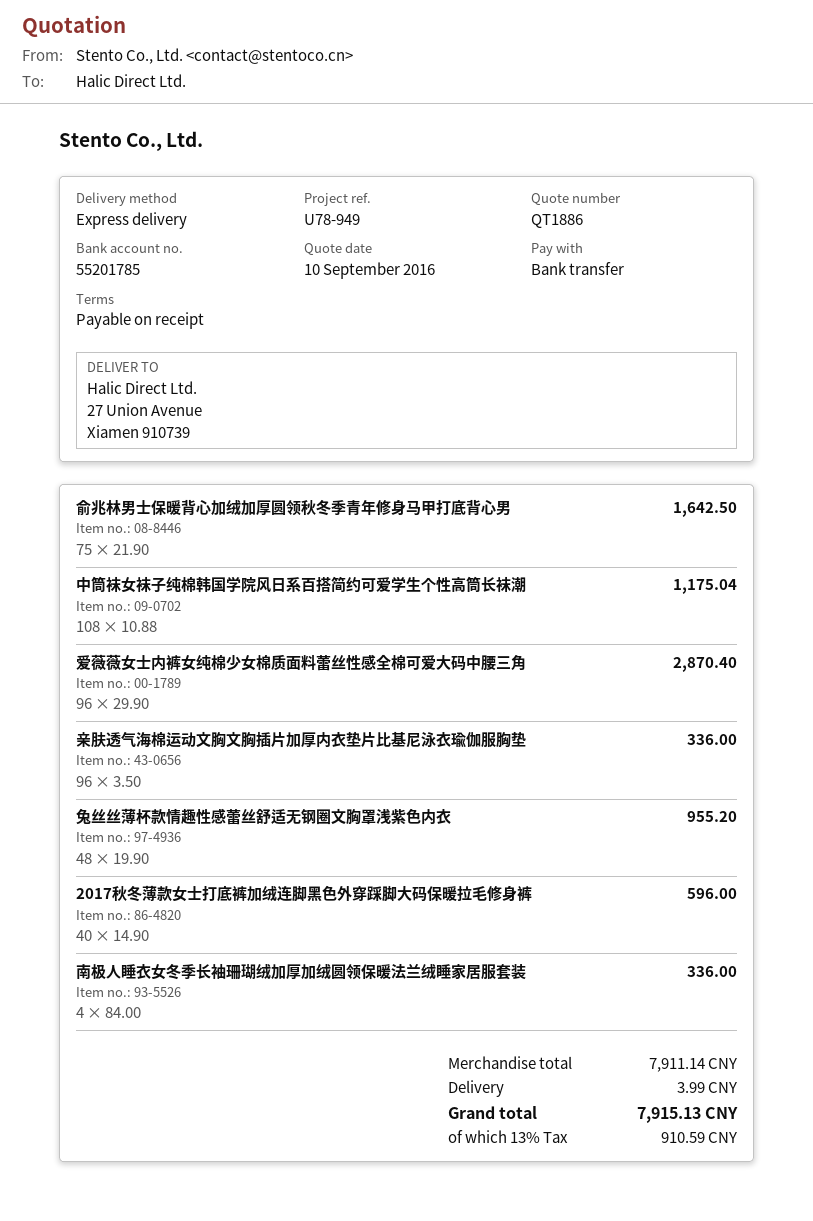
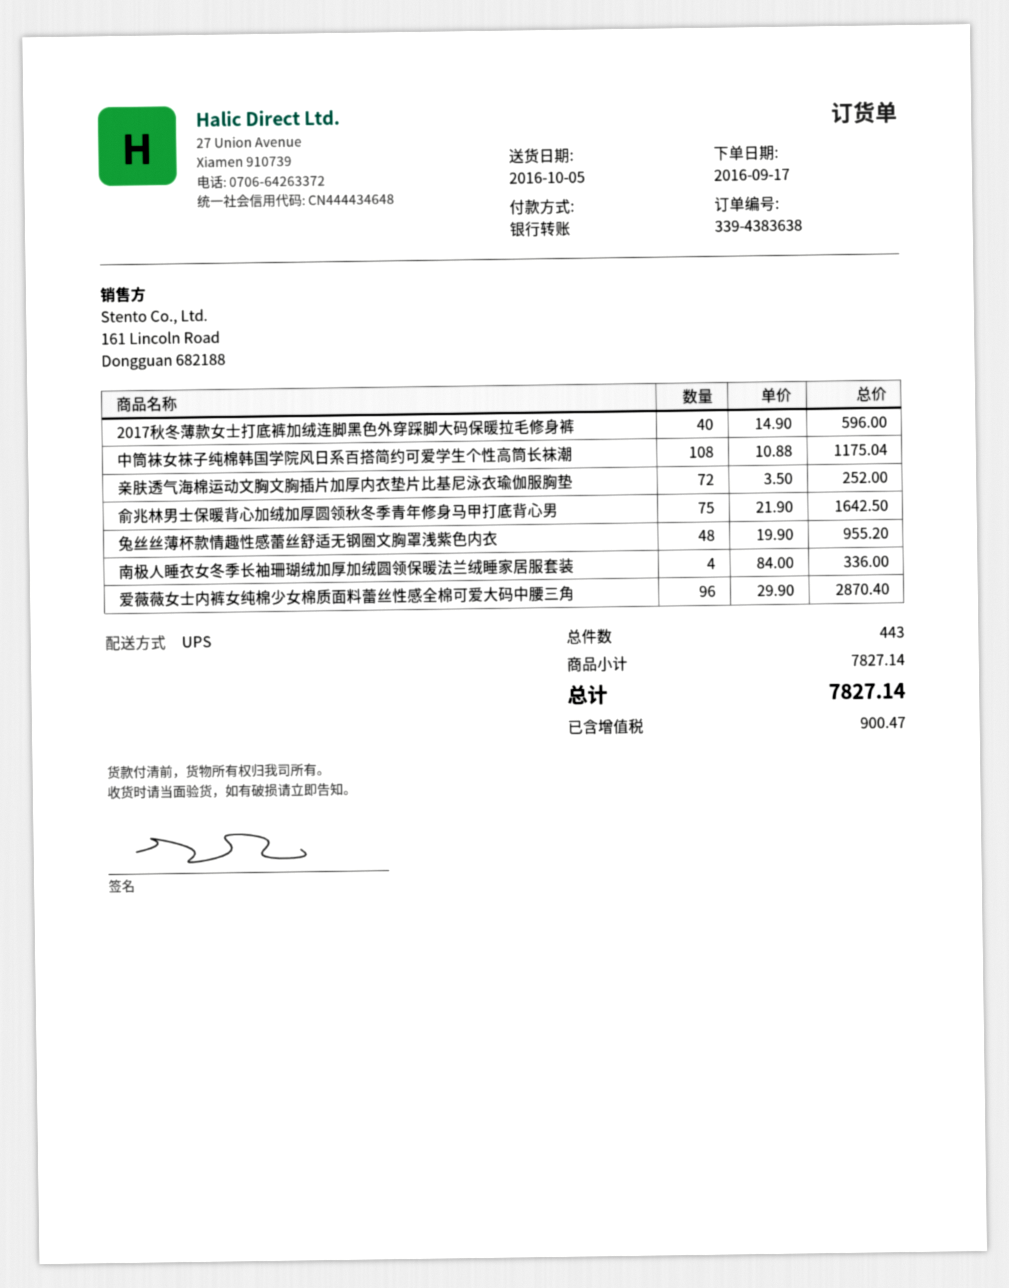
shipping method: express -> UPS
亲肤透气海棉运动文胸文胸插片加厚内衣垫片比基尼泳衣瑜伽服胸垫: 96 x 3.50 = 336.00 -> 72 x 3.50 = 252.00
subtotal: 7911.14 -> 7827.14
shipping: 3.99 -> none
tax: 910.59 -> 900.47
total: 7915.13 -> 7827.14

